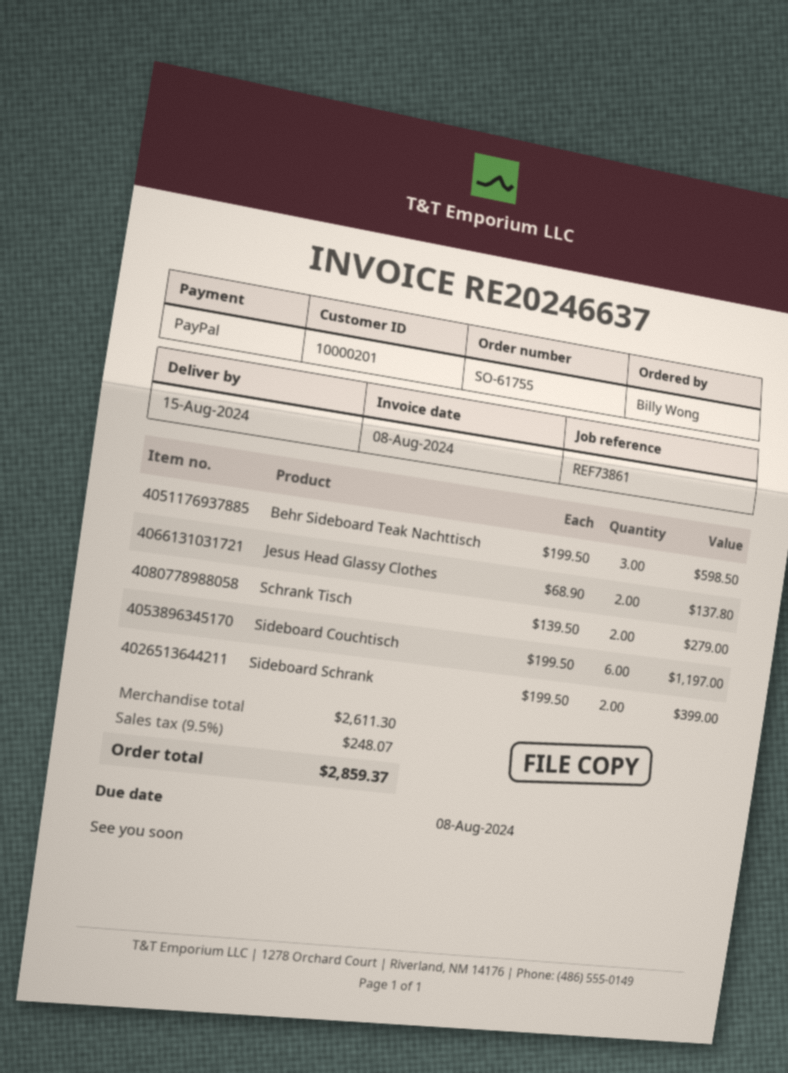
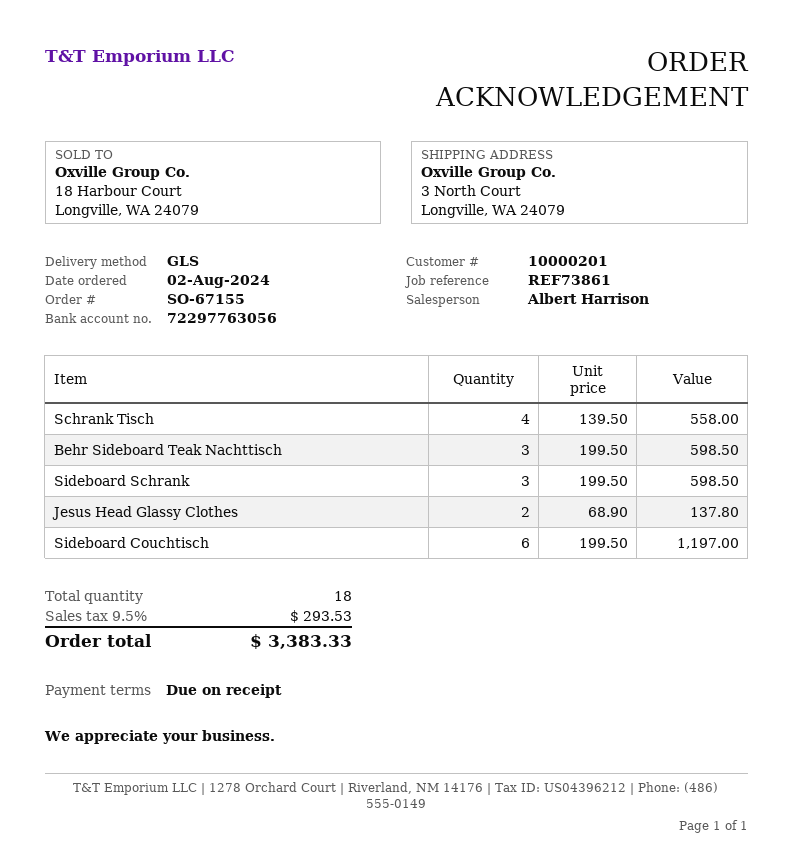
order number: SO-61755 -> SO-67155
Schrank Tisch: 2 x 139.50 = 279.00 -> 4 x 139.50 = 558.00
Sideboard Schrank: 2 x 199.50 = 399.00 -> 3 x 199.50 = 598.50
tax: 9.5% = 248.07 -> 9.5% = 293.53
total: 2859.37 -> 3383.33

